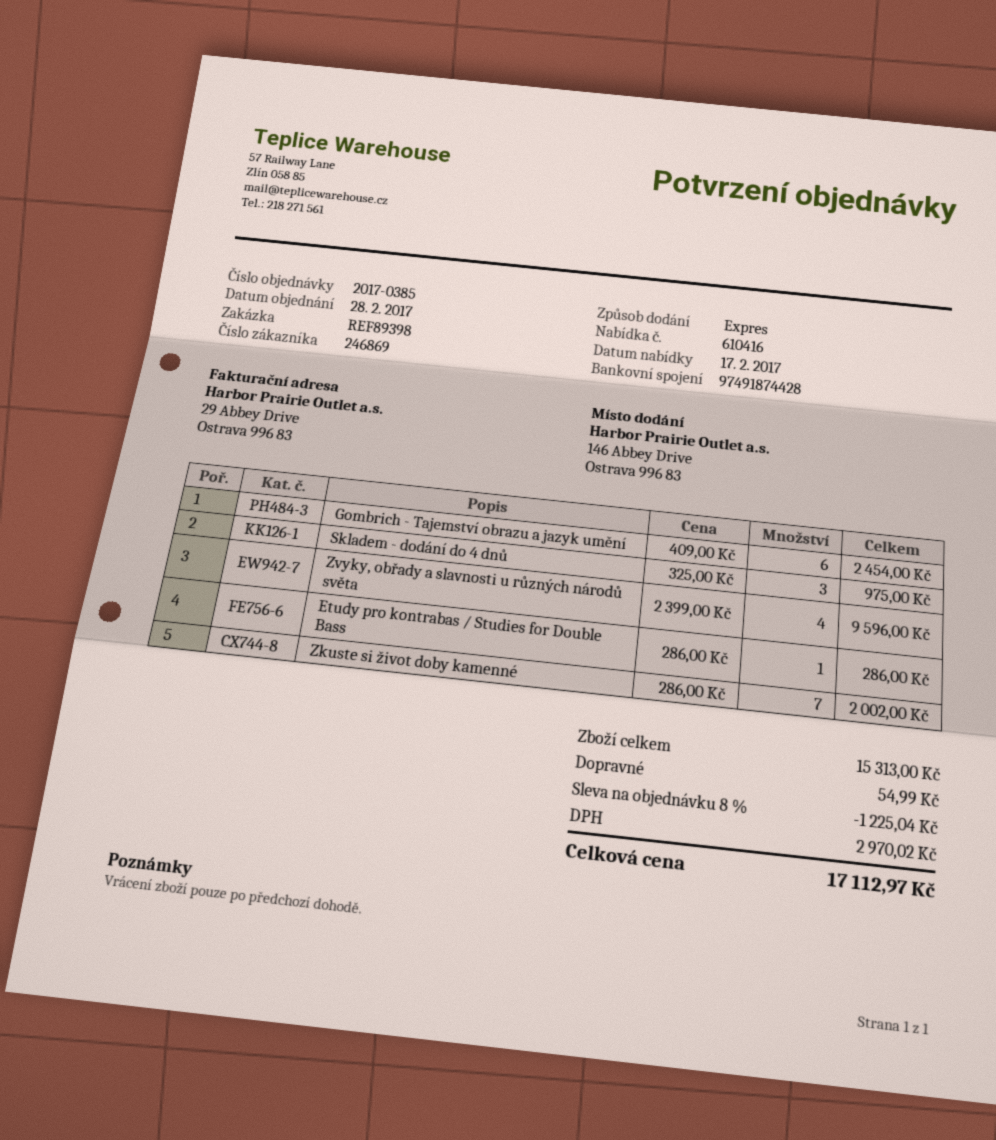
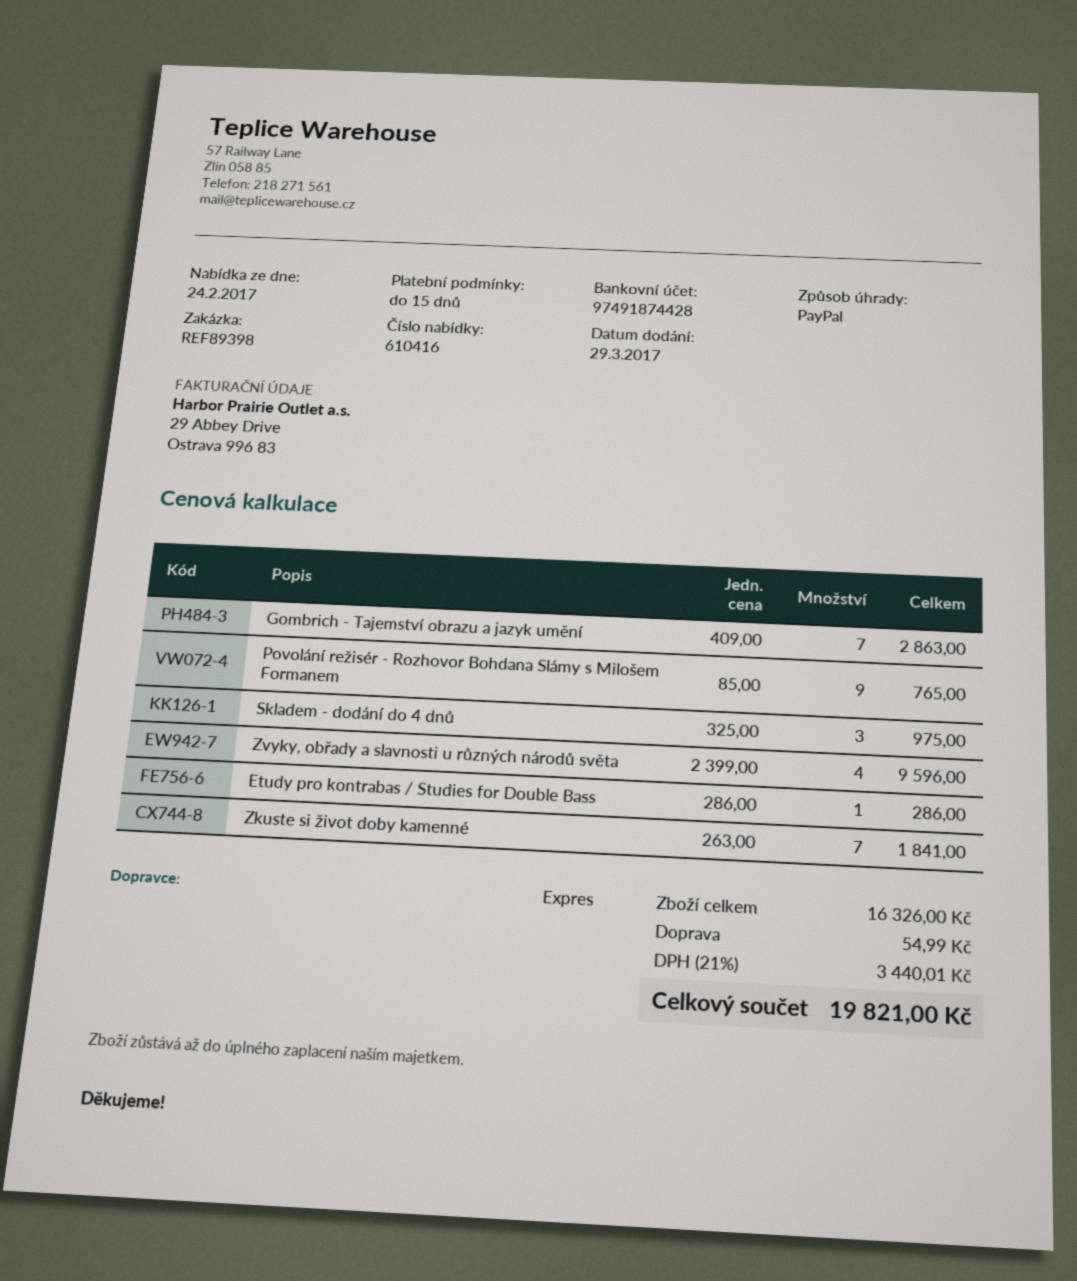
quote date: 2017-02-17 -> 2017-02-24
Gombrich - Tajemství obrazu a jazyk umění: 6 x 409.00 = 2454.00 -> 7 x 409.00 = 2863.00
Zkuste si život doby kamenné: 7 x 286.00 = 2002.00 -> 7 x 263.00 = 1841.00
Povolání režisér - Rozhovor Bohdana Slámy s Milošem Formanem: none -> 9 x 85.00 = 765.00
subtotal: 15313.00 -> 16326.00
discount: 8% = 1225.04 -> none
tax: 2970.02 -> 3440.01
total: 17112.97 -> 19821.00

